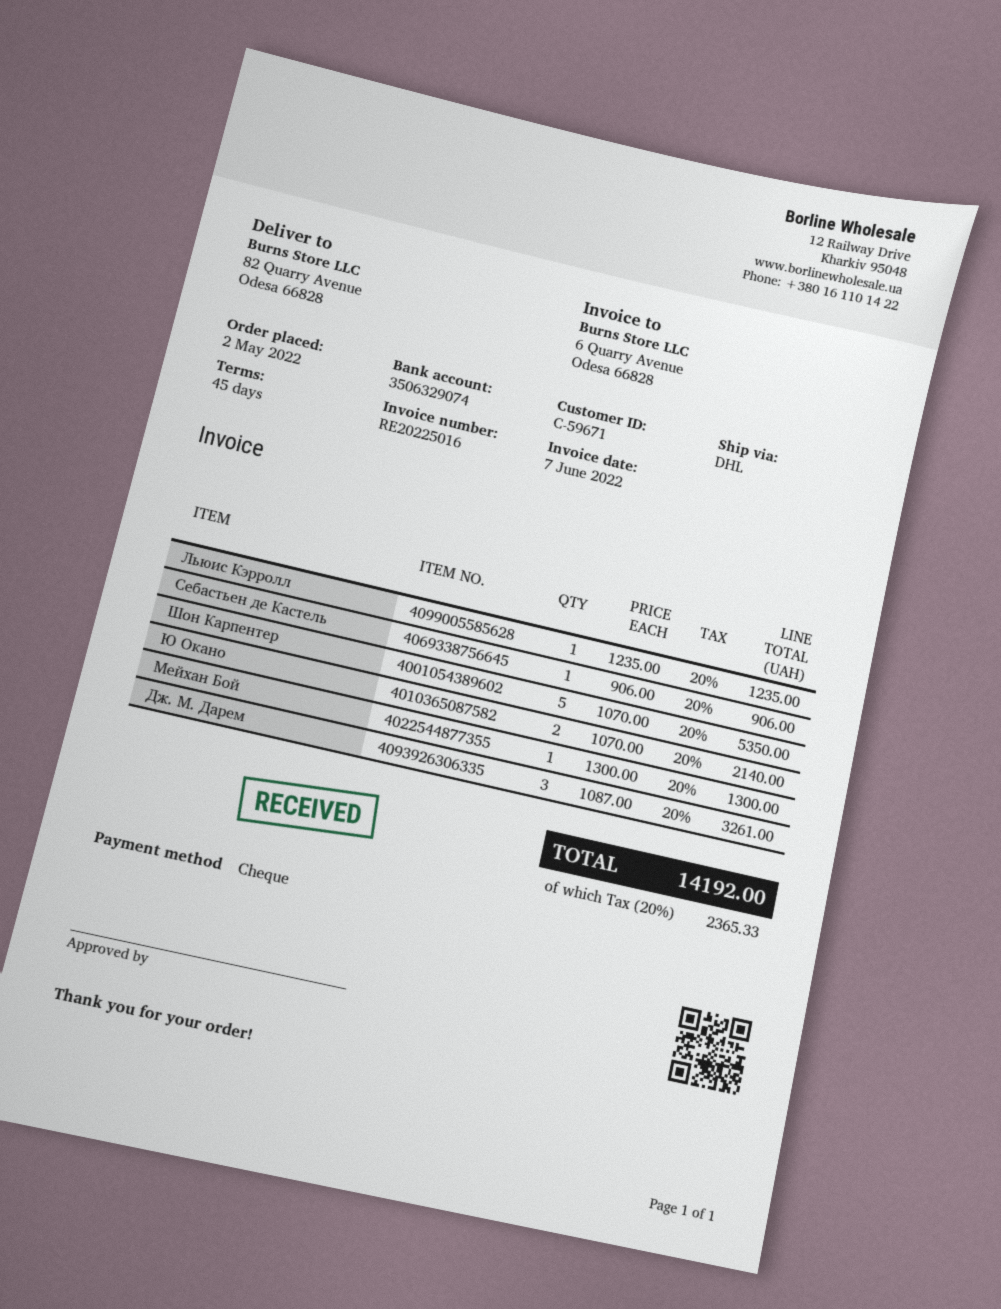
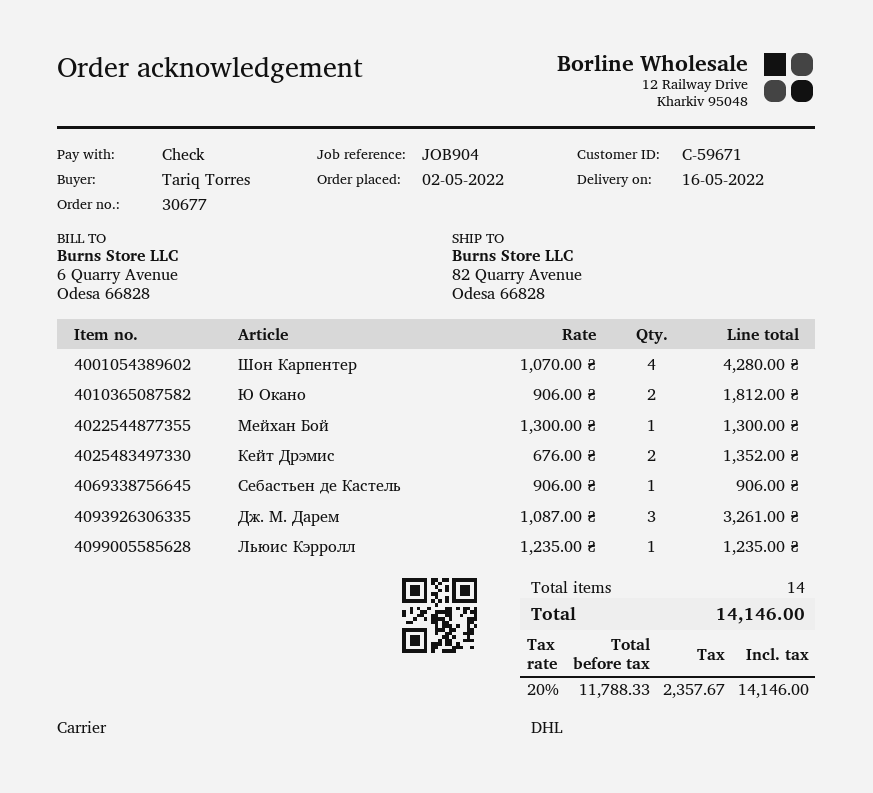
Шон Карпентер: 5 x 1070.00 = 5350.00 -> 4 x 1070.00 = 4280.00
Ю Окано: 2 x 1070.00 = 2140.00 -> 2 x 906.00 = 1812.00
Кейт Дрэмис: none -> 2 x 676.00 = 1352.00
tax: 20% = 2365.33 -> 20% = 2357.67
total: 14192.00 -> 14146.00

